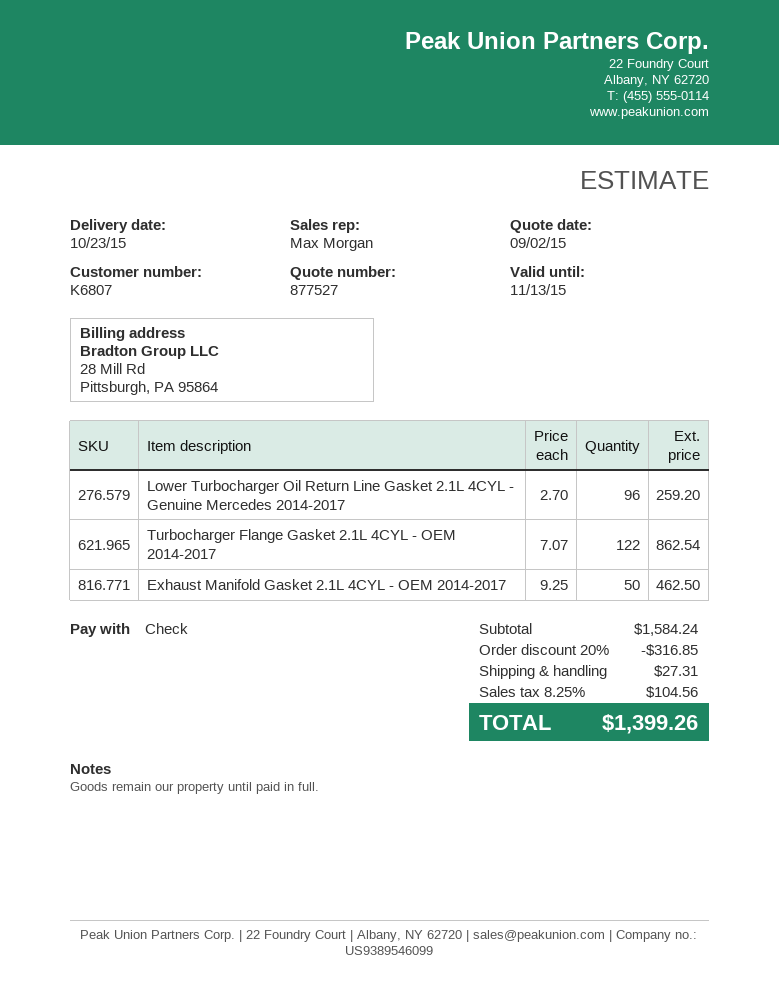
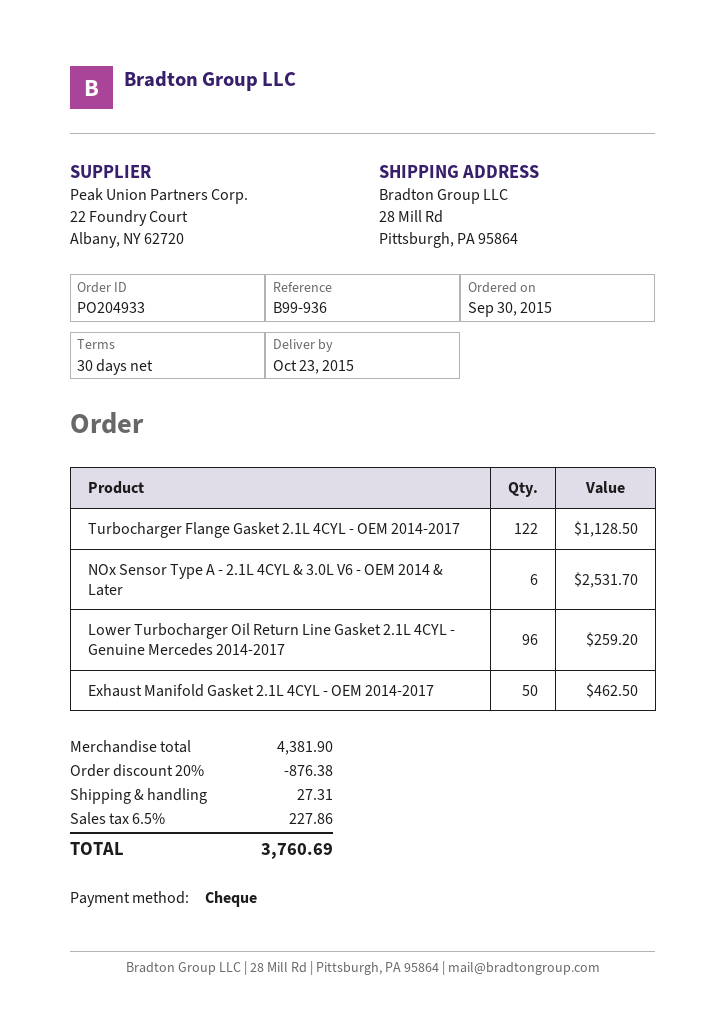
Turbocharger Flange Gasket 2.1L 4CYL - OEM 2014-2017: 122 for 862.54 -> 122 for 1128.50
NOx Sensor Type A - 2.1L 4CYL & 3.0L V6 - OEM 2014 & Later: none -> 6 for 2531.70
subtotal: 1584.24 -> 4381.90
discount: 20% = 316.85 -> 20% = 876.38
tax: 8.25% = 104.56 -> 6.5% = 227.86
total: 1399.26 -> 3760.69

